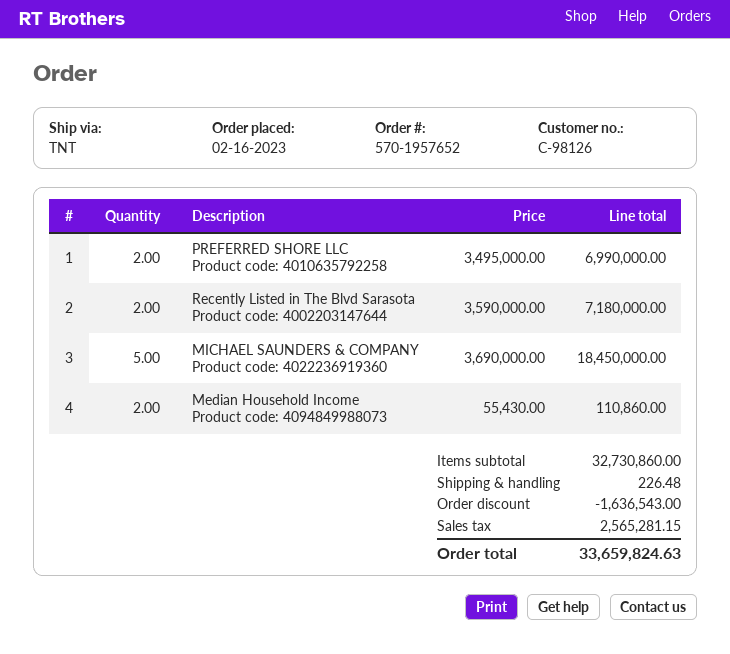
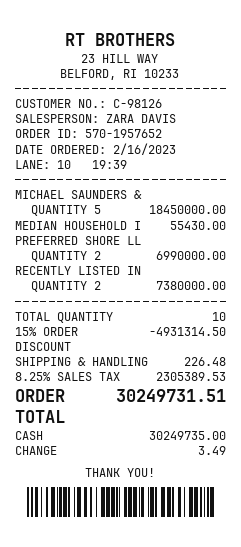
Recently Listed in The Blvd Sarasota: 2 for 7180000.00 -> 2 for 7380000.00
Median Household Income: 2 for 110860.00 -> 1 for 55430.00
discount: 1636543.00 -> 4931314.50
tax: 2565281.15 -> 2305389.53
total: 33659824.63 -> 30249731.51

